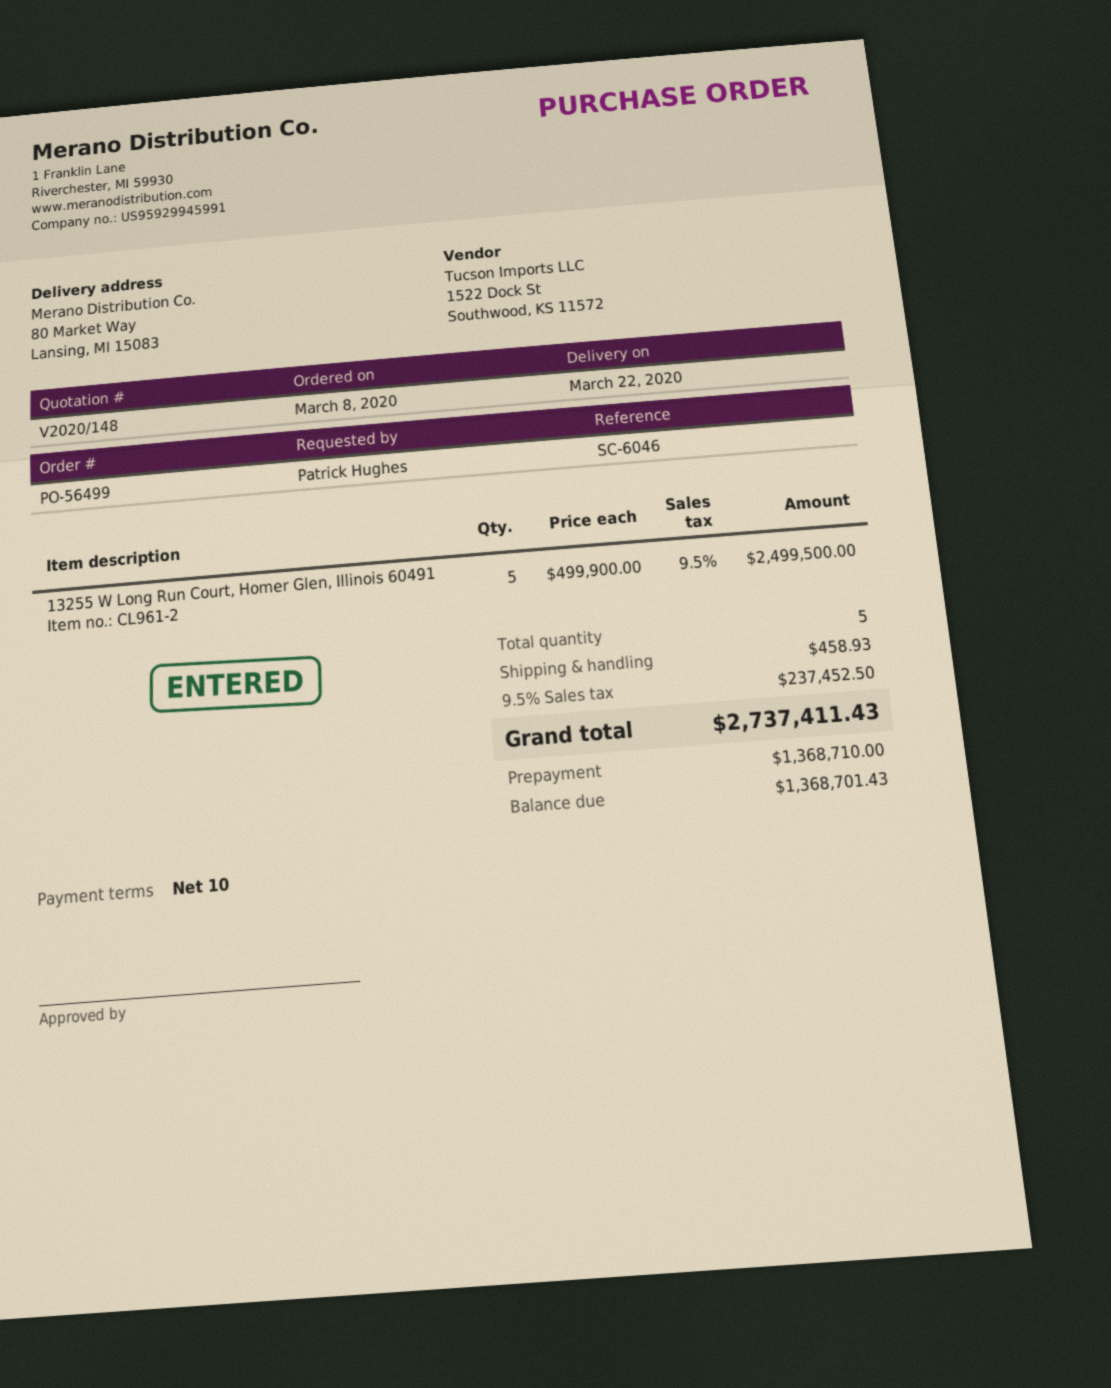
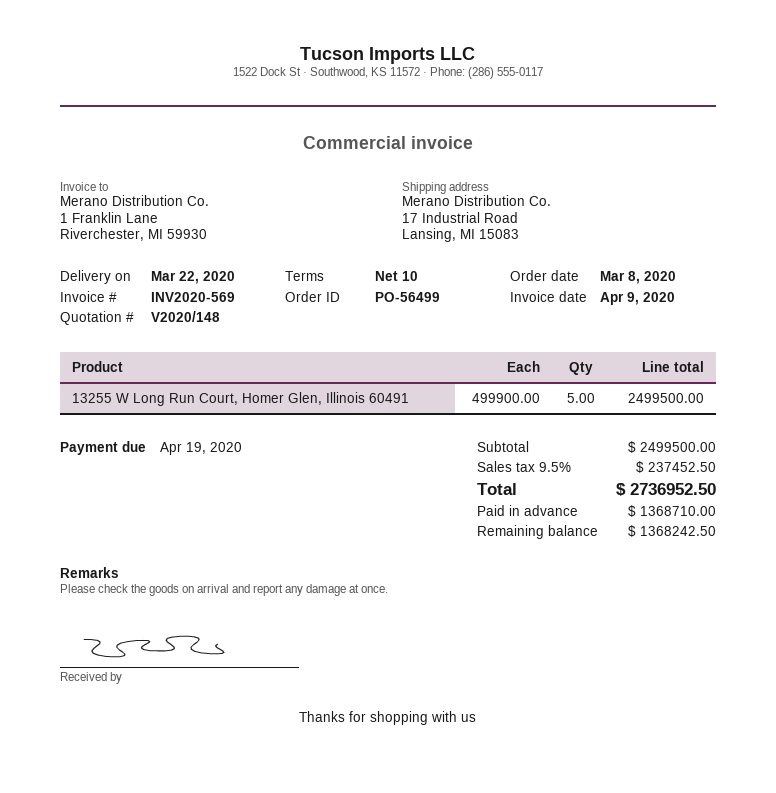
ship to: 80 Market Way, Lansing, MI 15083 -> 17 Industrial Road, Lansing, MI 15083
shipping: 458.93 -> none
total: 2737411.43 -> 2736952.50
balance: 1368701.43 -> 1368242.50

